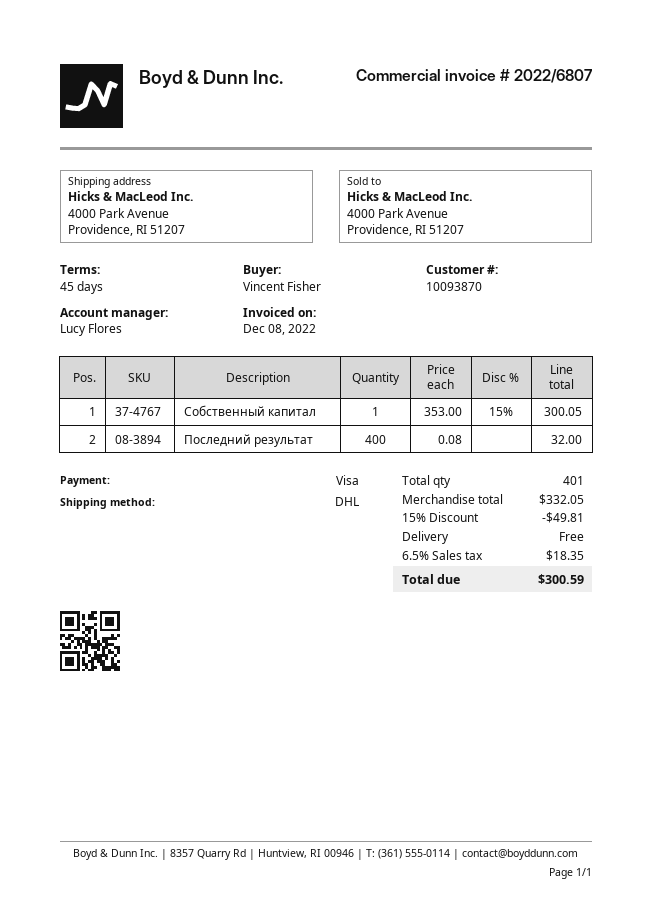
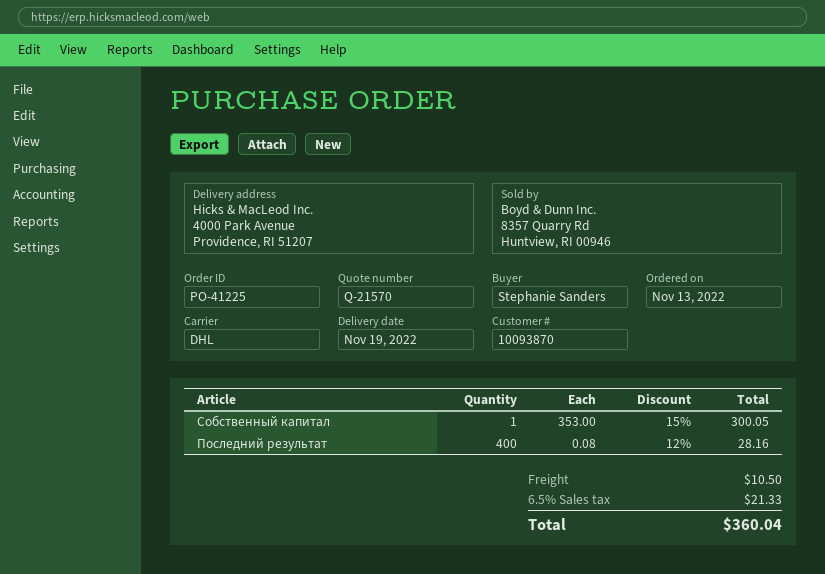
ordered by: Vincent Fisher -> Stephanie Sanders
Последний результат: 400 x 0.08 = 32.00 -> 400 x 0.08 - 12% = 28.16
discount: 15% = 49.81 -> none
shipping: 0.00 -> 10.50
tax: 6.5% = 18.35 -> 6.5% = 21.33
total: 300.59 -> 360.04

